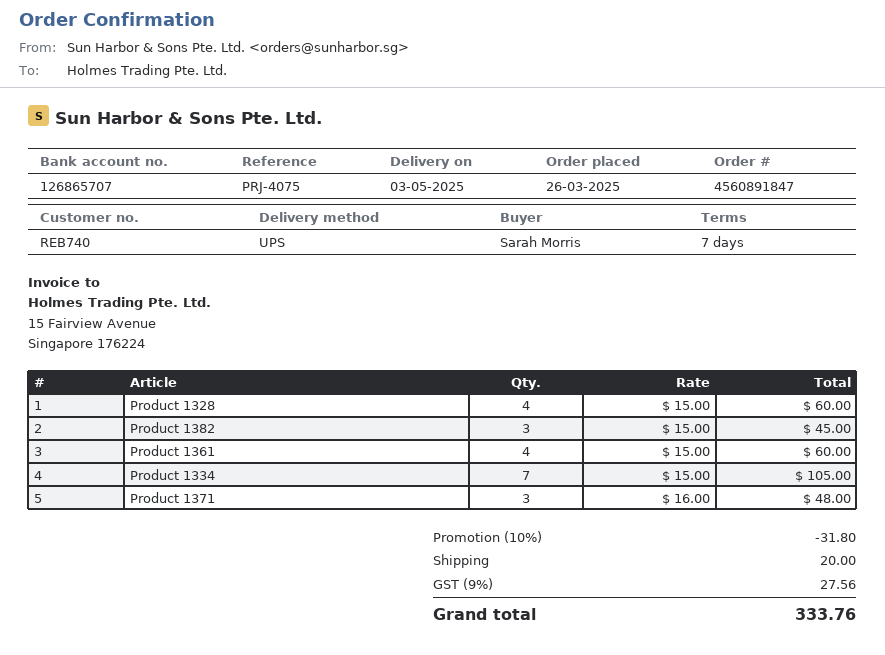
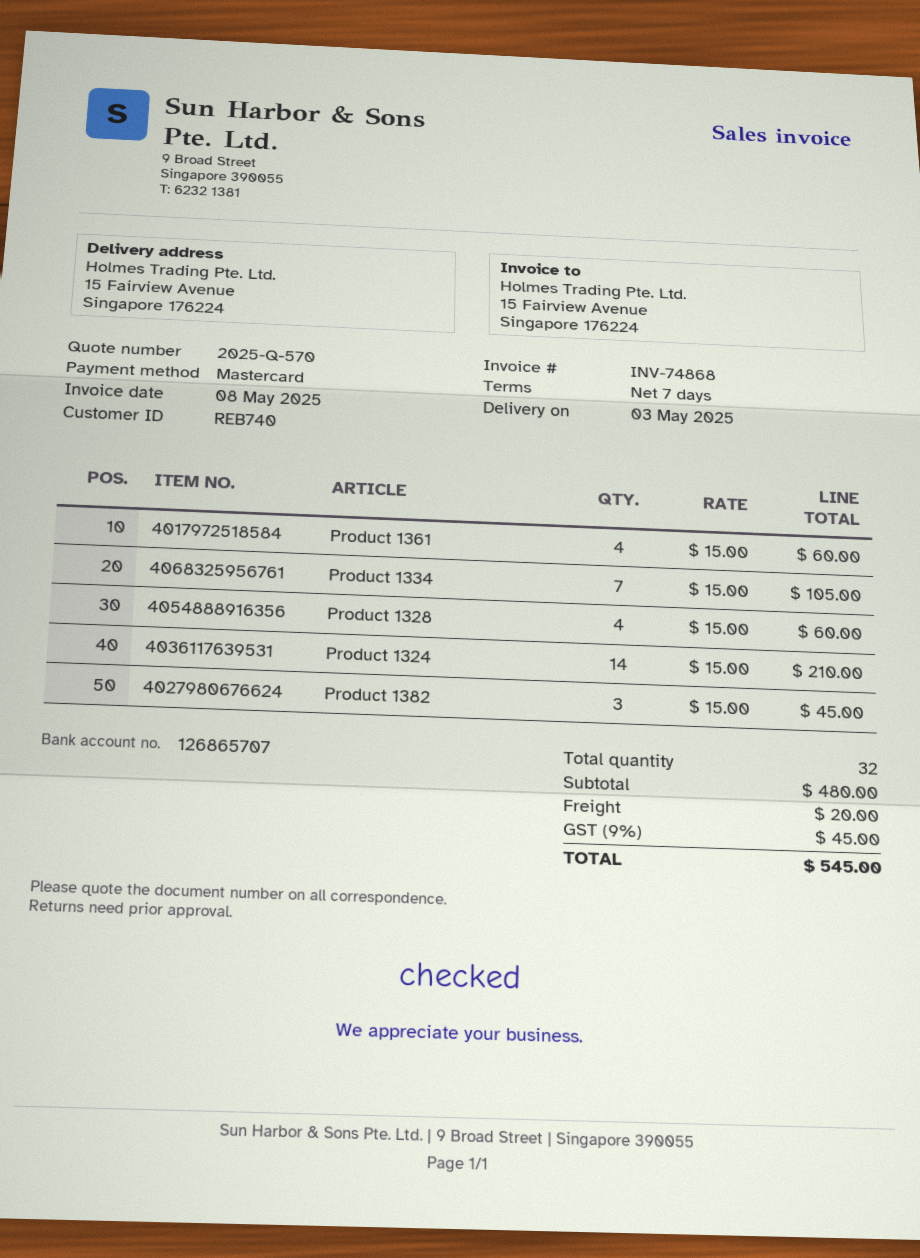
Product 1371: 3 x 16.00 = 48.00 -> none
Product 1324: none -> 14 x 15.00 = 210.00
discount: 10% = 31.80 -> none
tax: 9% = 27.56 -> 9% = 45.00
total: 333.76 -> 545.00

